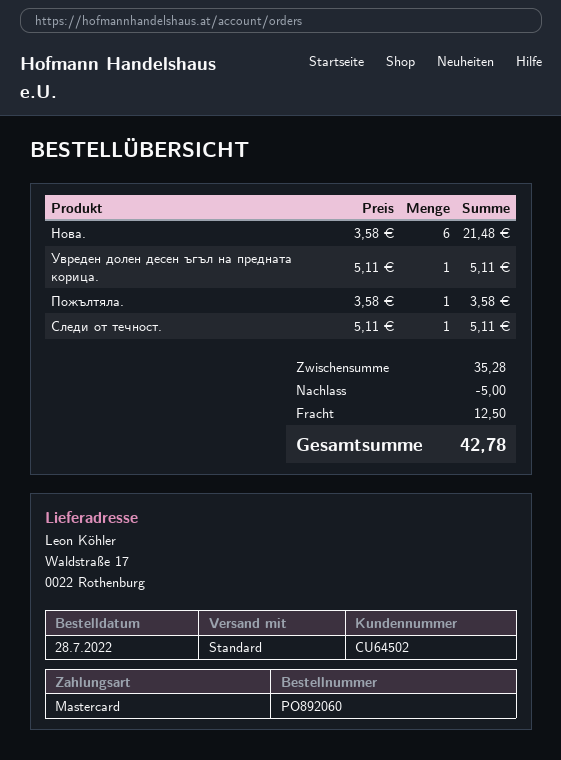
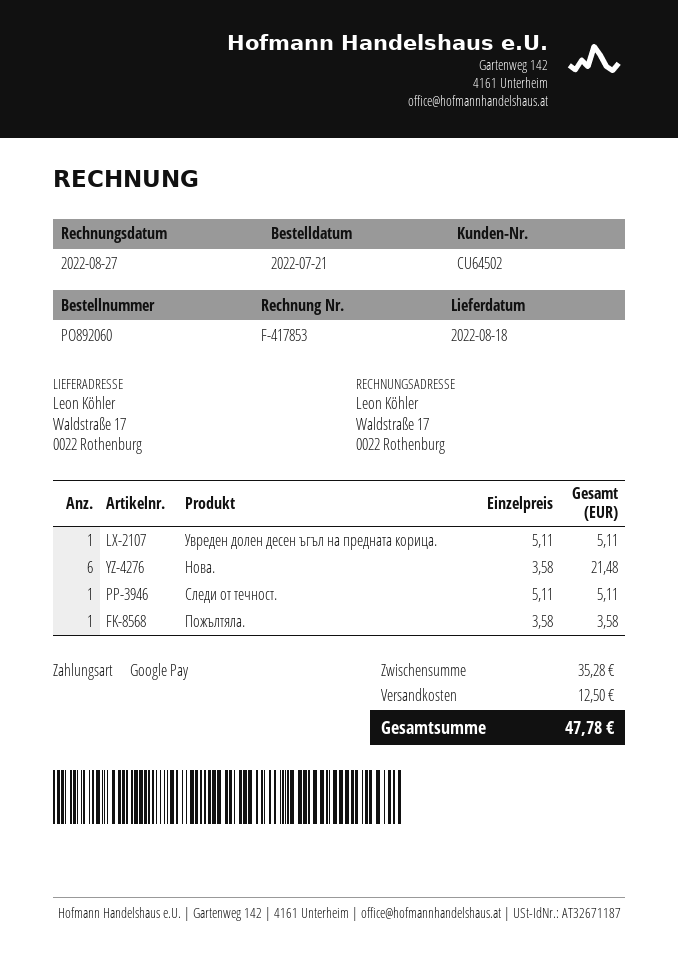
order date: 2022-07-28 -> 2022-07-21
payment method: Mastercard -> Google Pay
discount: 5.00 -> none
total: 42.78 -> 47.78

